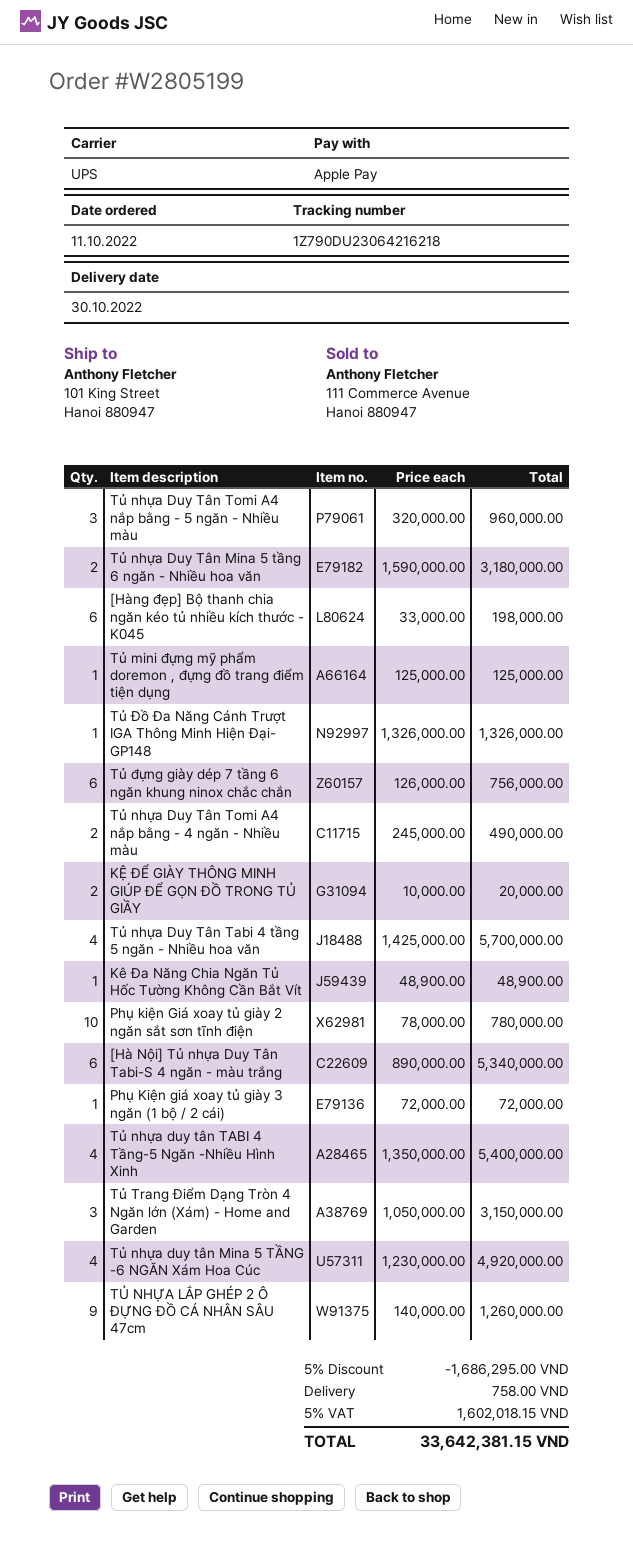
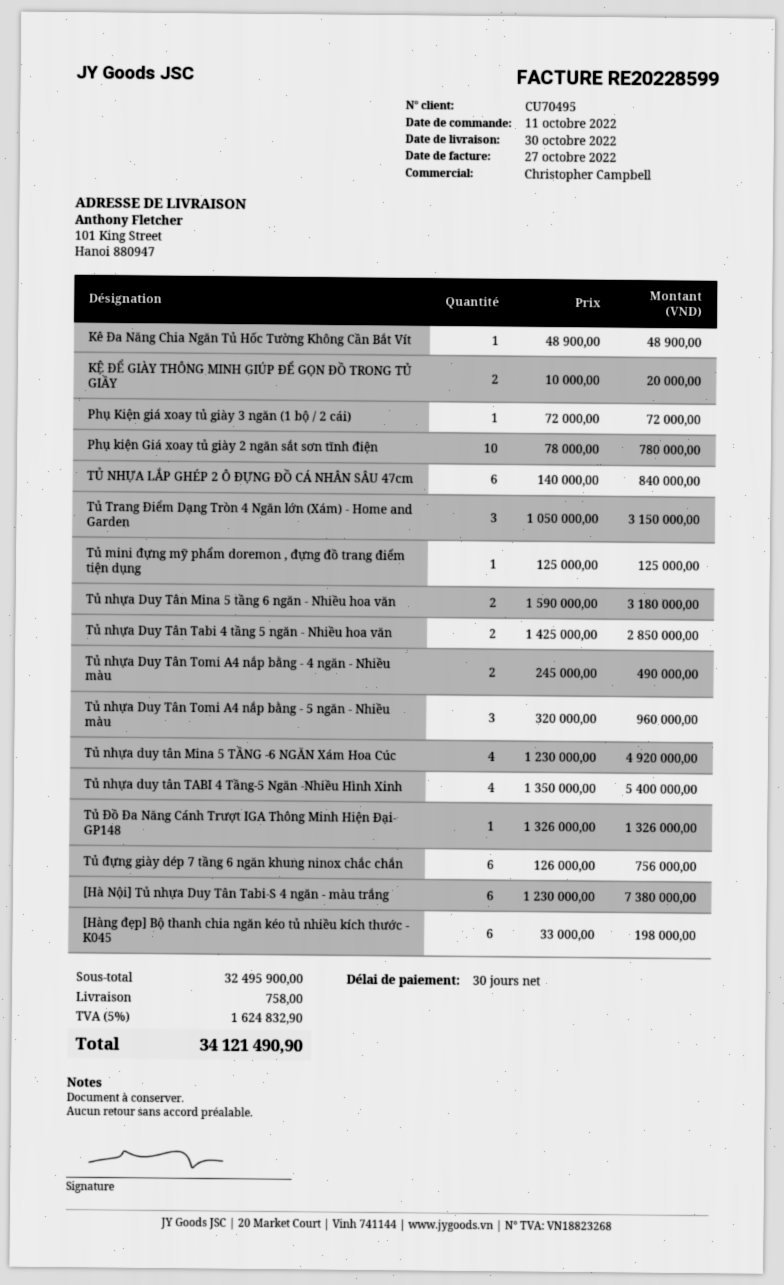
Tủ nhựa Duy Tân Tabi 4 tầng 5 ngăn - Nhiều hoa văn: 4 x 1425000.00 = 5700000.00 -> 2 x 1425000.00 = 2850000.00
[Hà Nội] Tủ nhựa Duy Tân Tabi-S 4 ngăn - màu trắng: 6 x 890000.00 = 5340000.00 -> 6 x 1230000.00 = 7380000.00
TỦ NHỰA LẮP GHÉP 2 Ô ĐỰNG ĐỒ CÁ NHÂN SÂU 47cm: 9 x 140000.00 = 1260000.00 -> 6 x 140000.00 = 840000.00
discount: 5% = 1686295.00 -> none
tax: 5% = 1602018.15 -> 5% = 1624832.90
total: 33642381.15 -> 34121490.90

